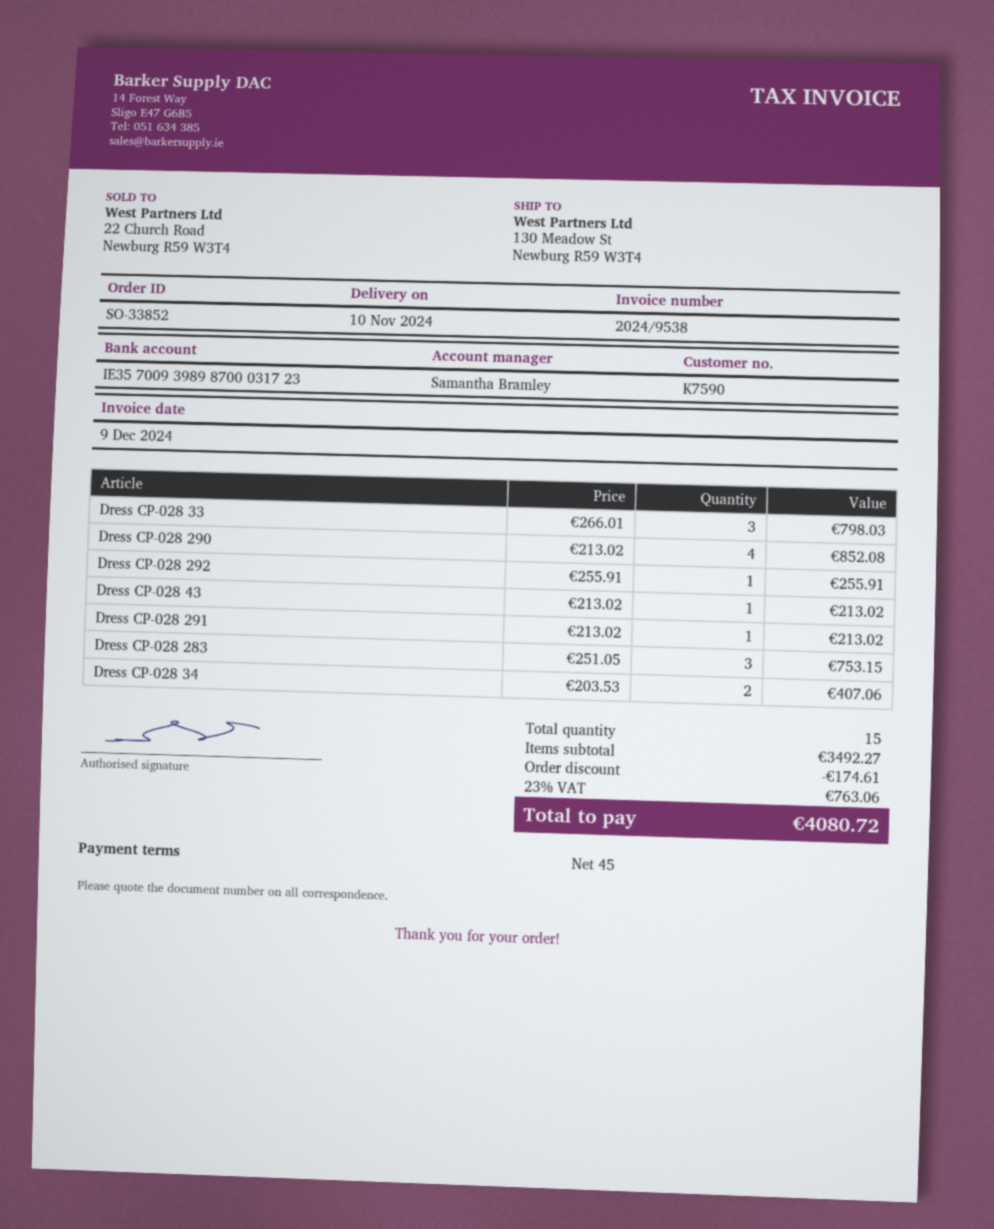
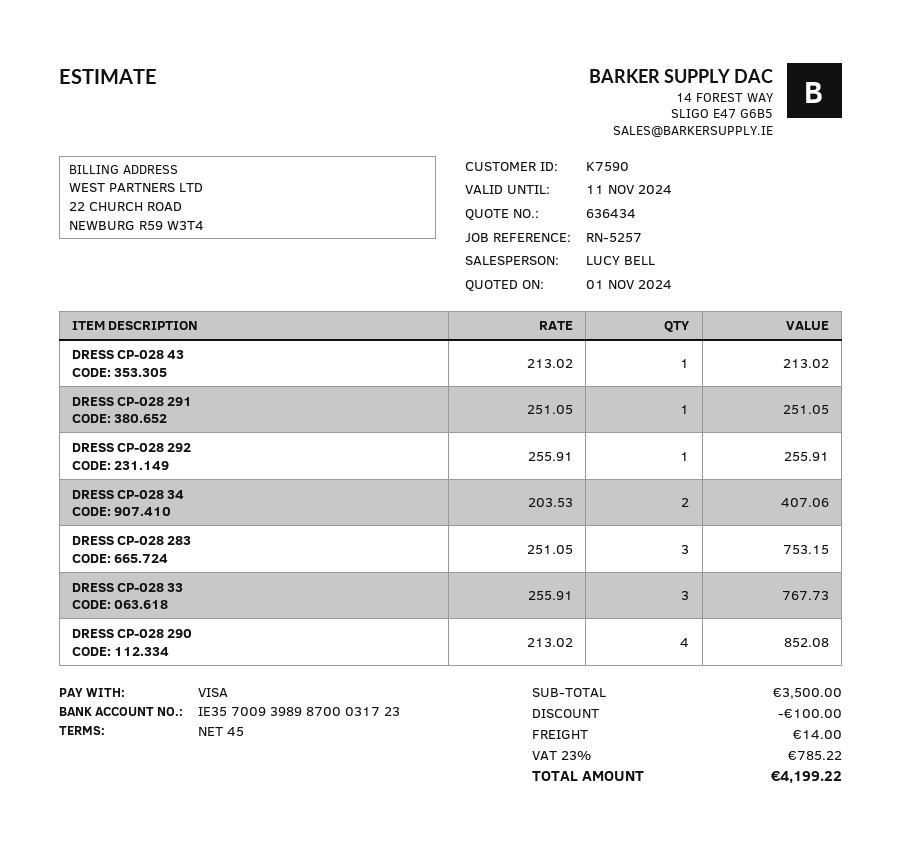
sales rep: Samantha Bramley -> LUCY BELL
Dress CP-028 33: 3 x 266.01 = 798.03 -> 3 x 255.91 = 767.73
Dress CP-028 291: 1 x 213.02 = 213.02 -> 1 x 251.05 = 251.05
subtotal: 3492.27 -> 3500.00
discount: 174.61 -> 100.00
shipping: none -> 14.00
tax: 23% = 763.06 -> 23% = 785.22
total: 4080.72 -> 4199.22

